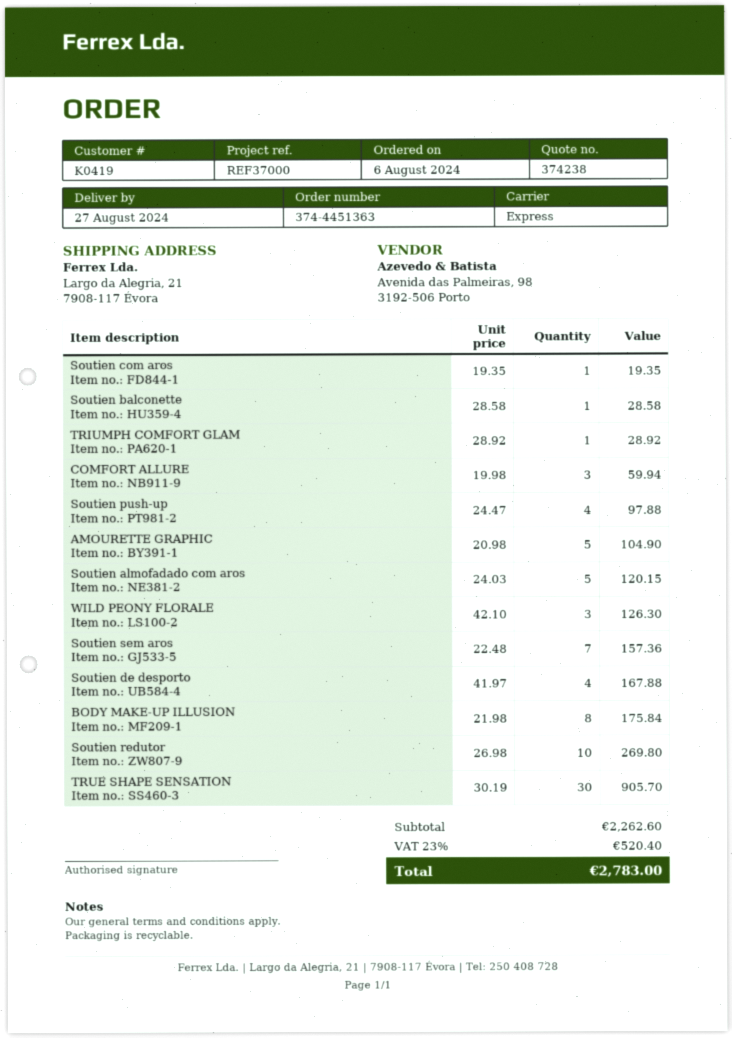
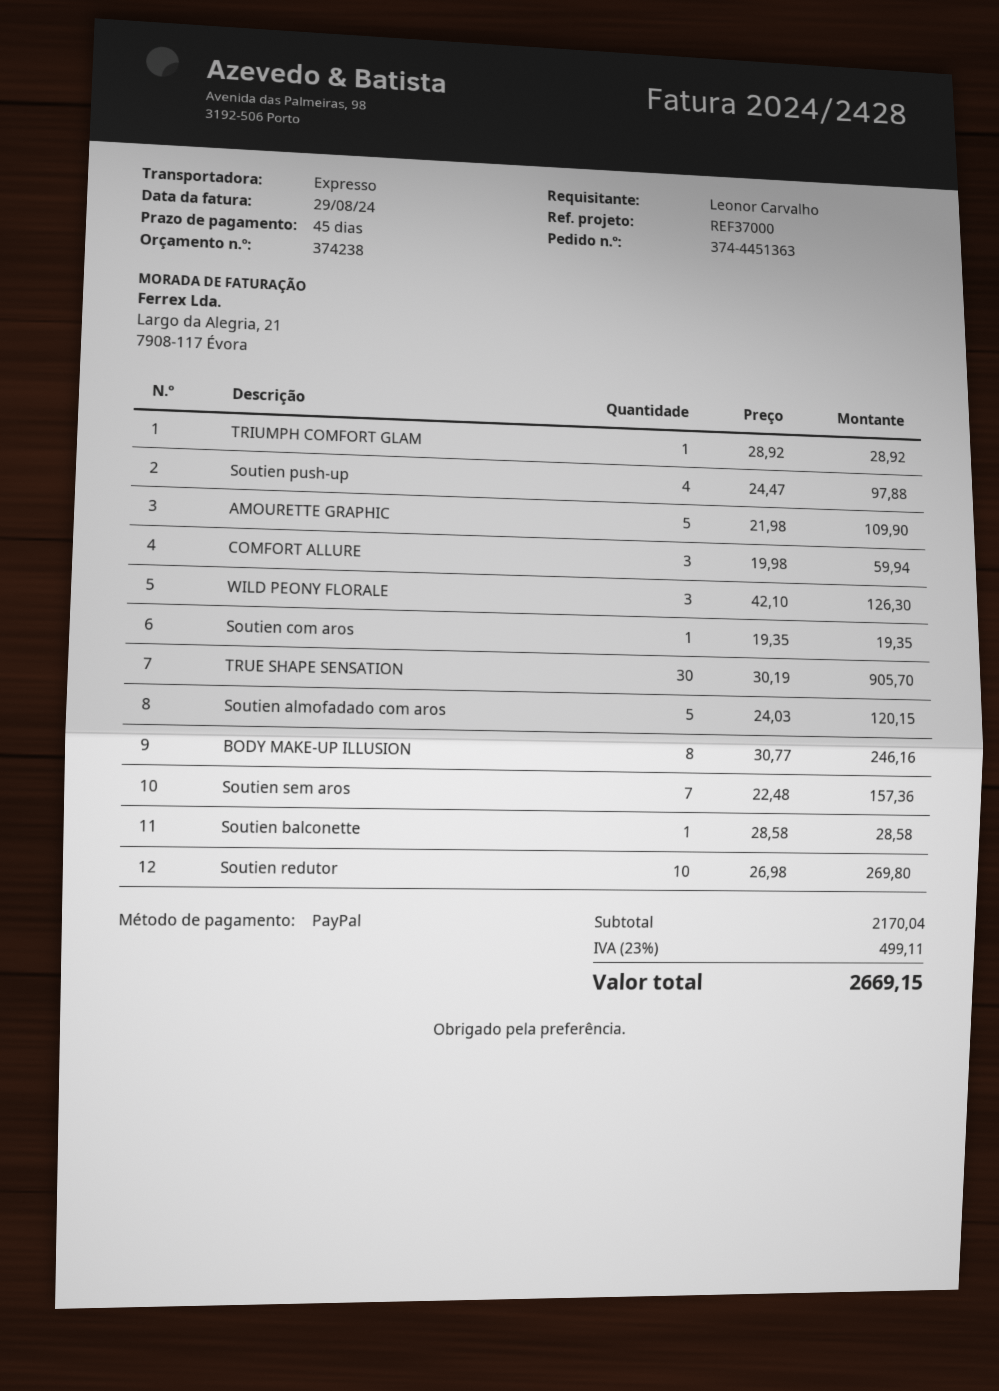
AMOURETTE GRAPHIC: 5 x 20.98 = 104.90 -> 5 x 21.98 = 109.90
Soutien de desporto: 4 x 41.97 = 167.88 -> none
BODY MAKE-UP ILLUSION: 8 x 21.98 = 175.84 -> 8 x 30.77 = 246.16
subtotal: 2262.60 -> 2170.04
tax: 23% = 520.40 -> 23% = 499.11
total: 2783.00 -> 2669.15

